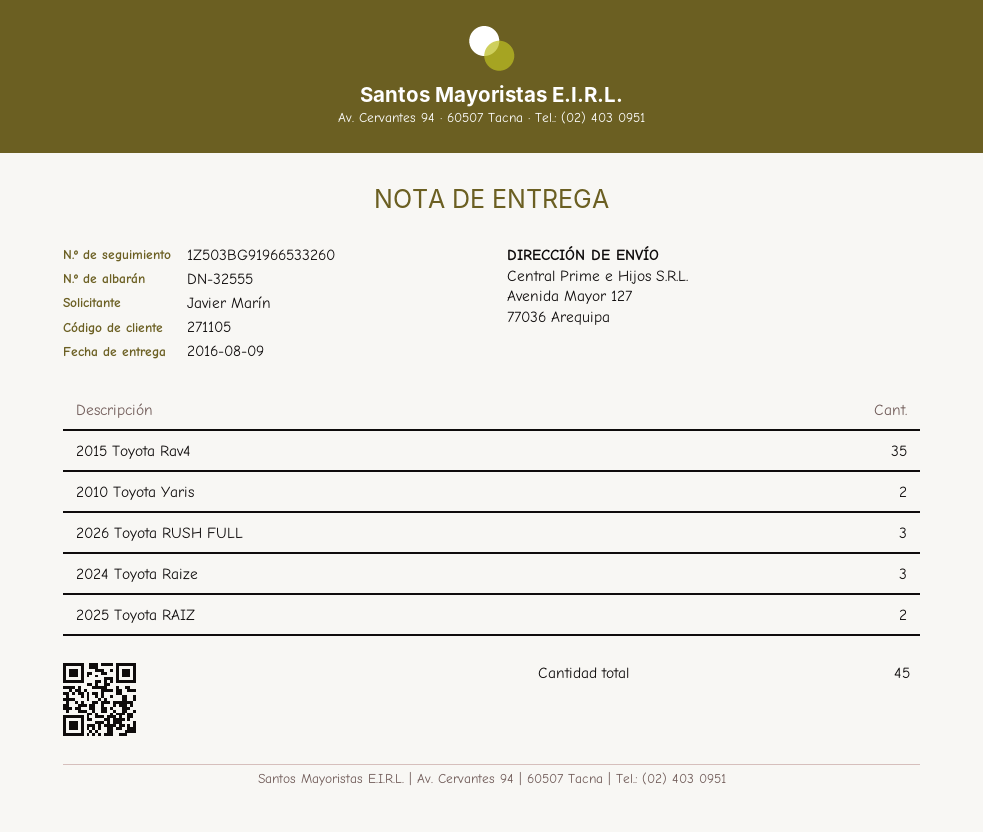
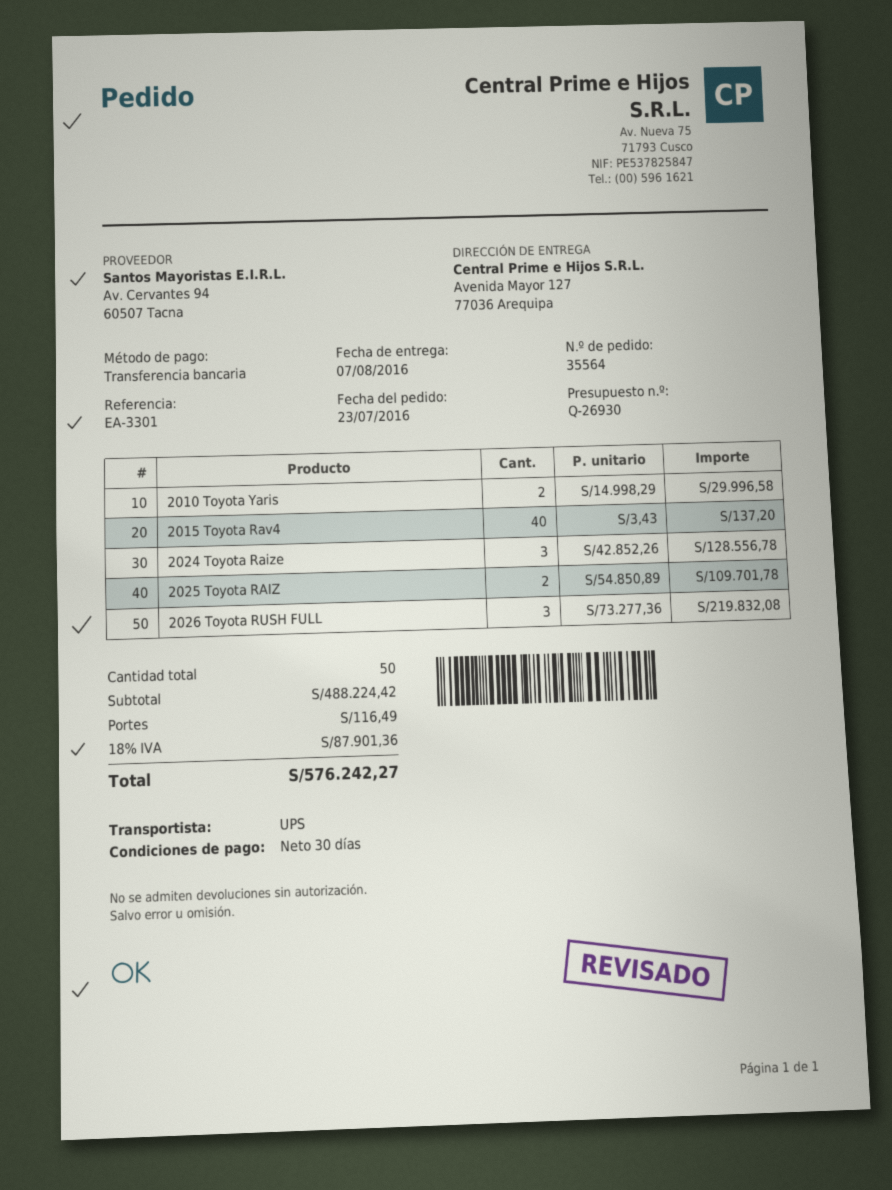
delivery date: 2016-08-09 -> 2016-08-07
2015 Toyota Rav4: 35 -> 40
total quantity: 45 -> 50

